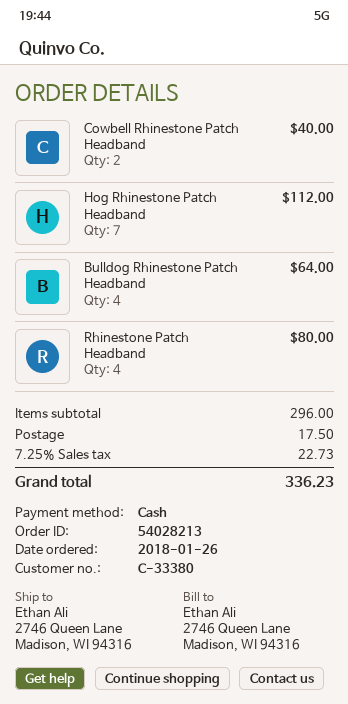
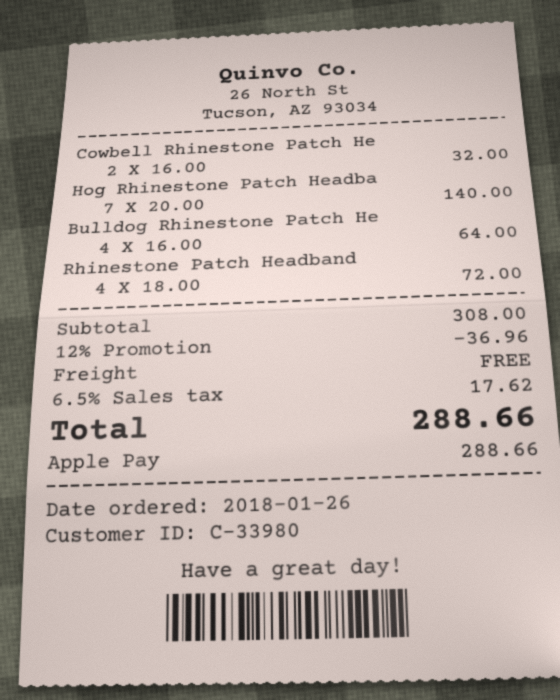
customer number: C-33380 -> C-33980
payment method: cash -> Apple Pay
Cowbell Rhinestone Patch Headband: 2 for 40.00 -> 2 for 32.00
Hog Rhinestone Patch Headband: 7 for 112.00 -> 7 for 140.00
Rhinestone Patch Headband: 4 for 80.00 -> 4 for 72.00
subtotal: 296.00 -> 308.00
discount: none -> 12% = 36.96
shipping: 17.50 -> 0.00
tax: 7.25% = 22.73 -> 6.5% = 17.62
total: 336.23 -> 288.66

